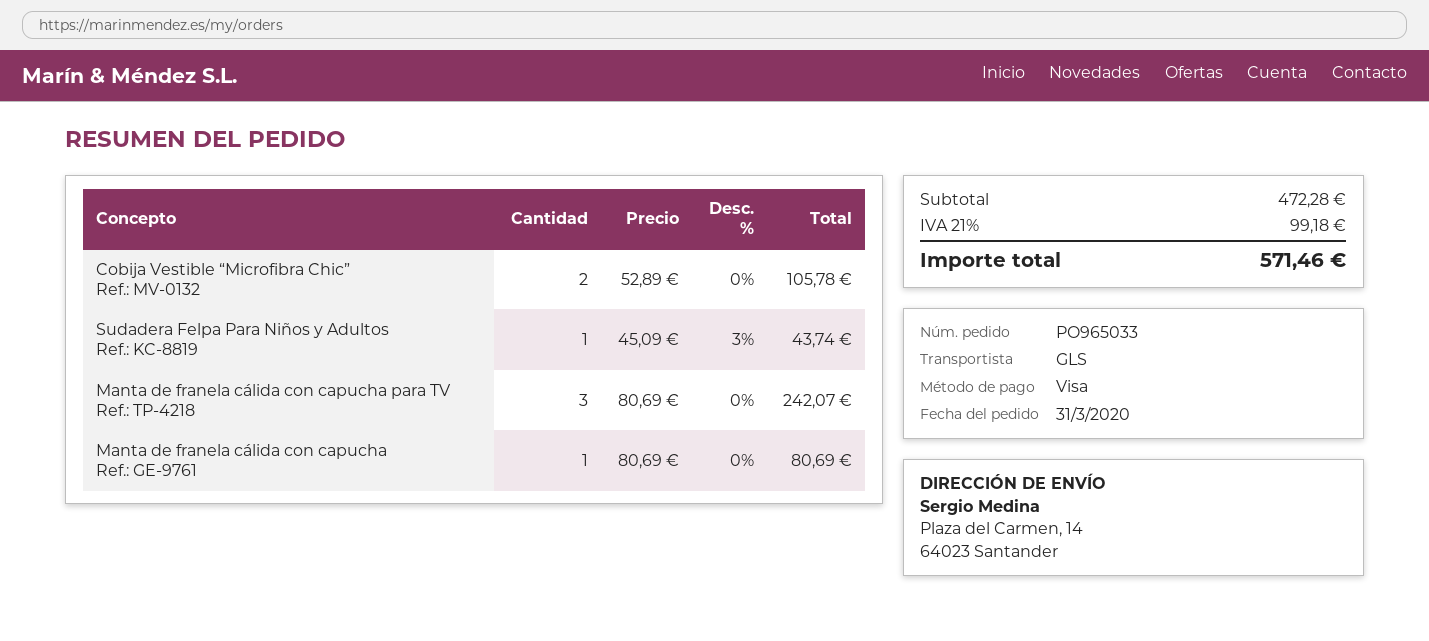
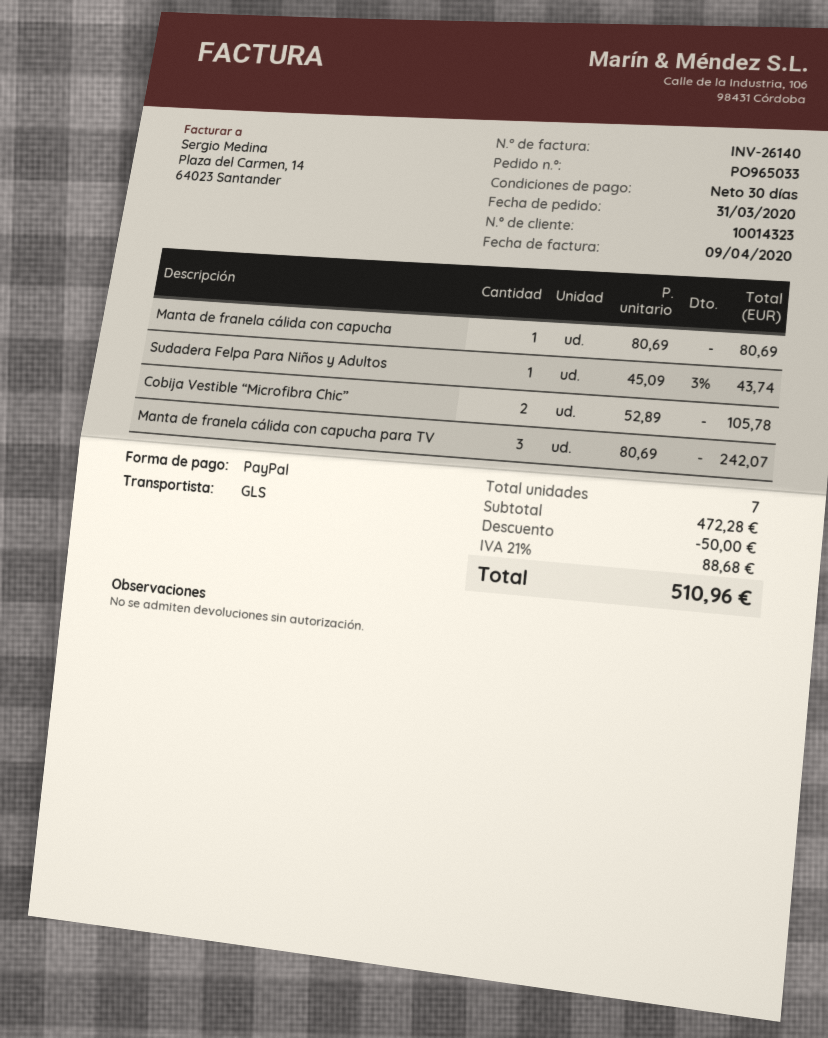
payment method: Visa -> PayPal
discount: none -> 50.00
tax: 21% = 99.18 -> 21% = 88.68
total: 571.46 -> 510.96

